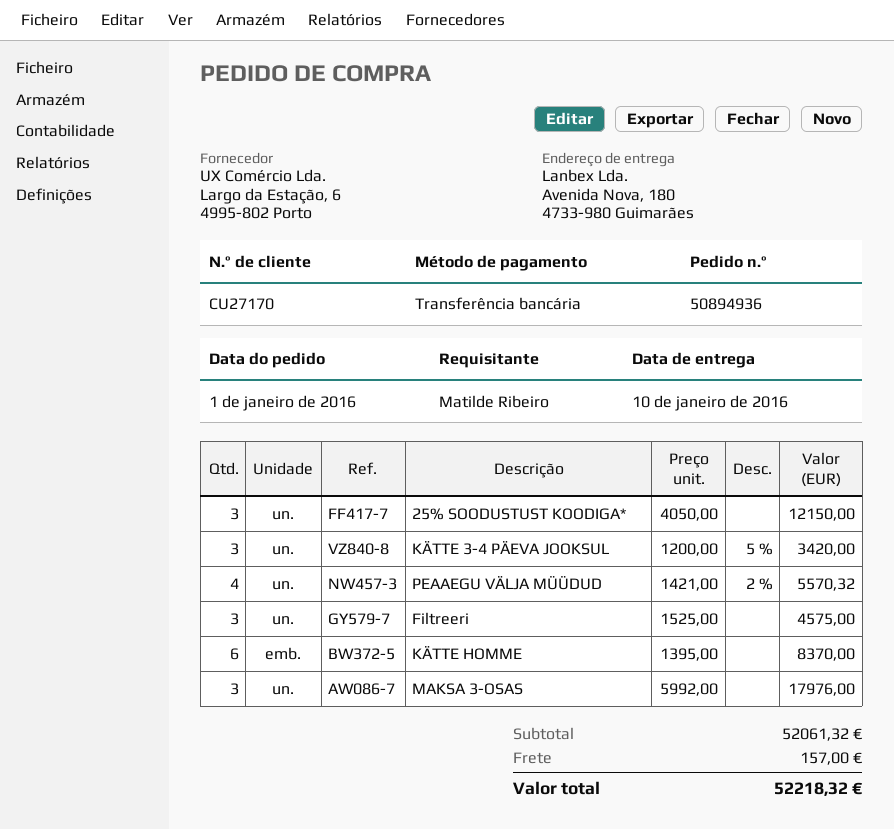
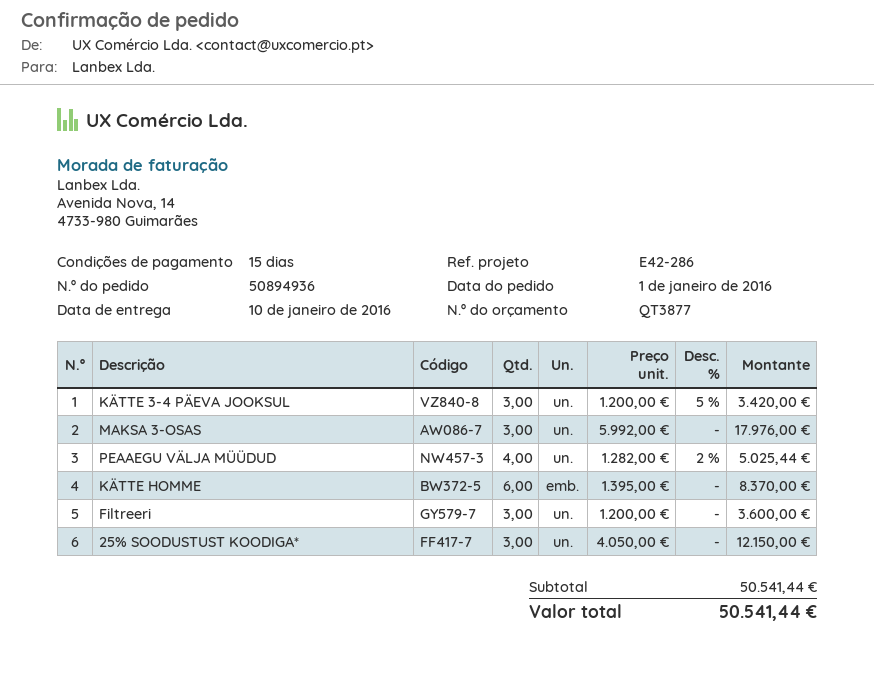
PEAAEGU VÄLJA MÜÜDUD: 4 x 1421.00 - 2% = 5570.32 -> 4 x 1282.00 - 2% = 5025.44
Filtreeri: 3 x 1525.00 = 4575.00 -> 3 x 1200.00 = 3600.00
subtotal: 52061.32 -> 50541.44
shipping: 157.00 -> none
total: 52218.32 -> 50541.44

